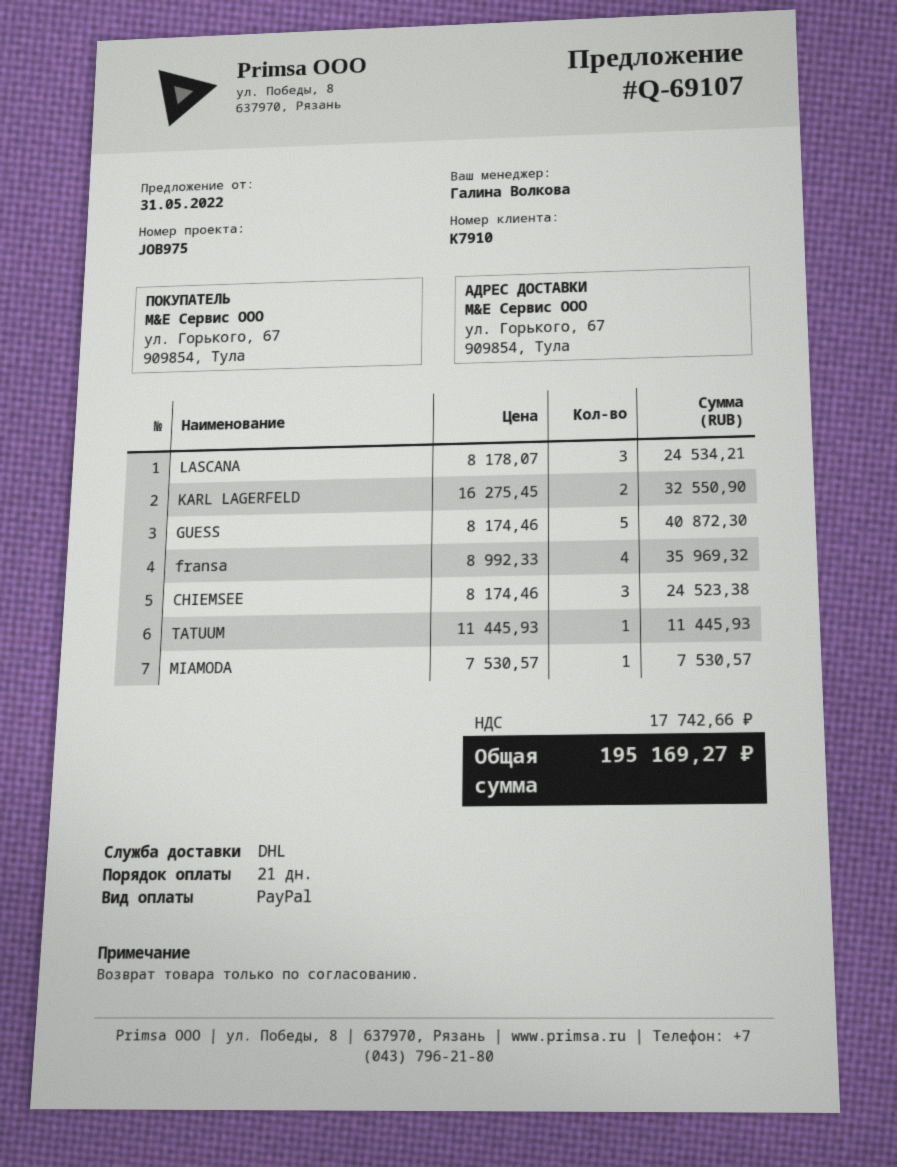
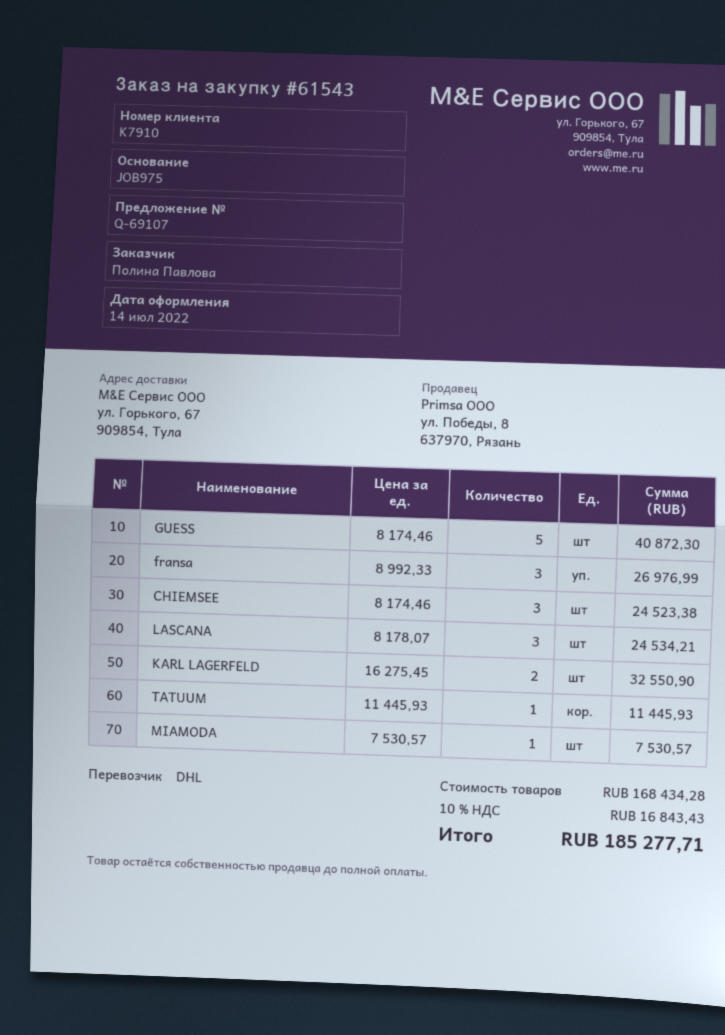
fransa: 4 x 8992.33 = 35969.32 -> 3 x 8992.33 = 26976.99
tax: 17742.66 -> 16843.43
total: 195169.27 -> 185277.71

